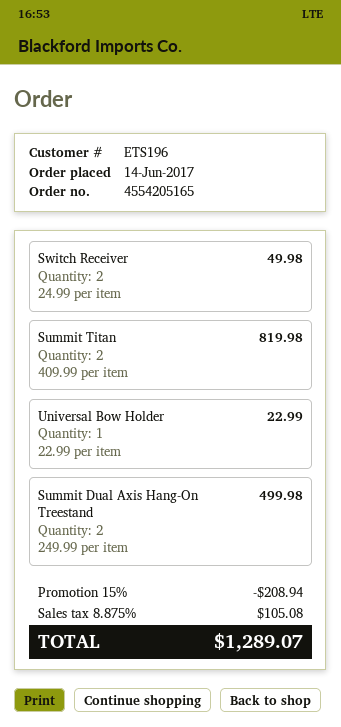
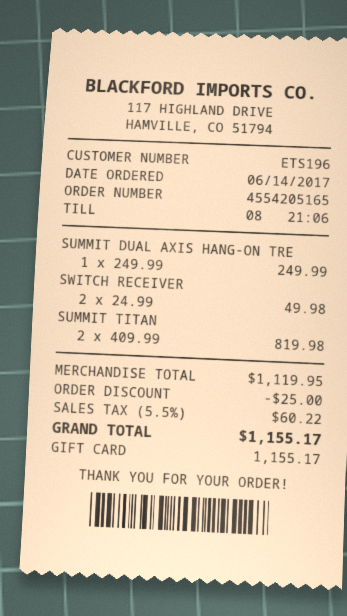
Universal Bow Holder: 1 x 22.99 = 22.99 -> none
Summit Dual Axis Hang-On Treestand: 2 x 249.99 = 499.98 -> 1 x 249.99 = 249.99
discount: 208.94 -> 25.00
tax: 8.875% = 105.08 -> 5.5% = 60.22
total: 1289.07 -> 1155.17

